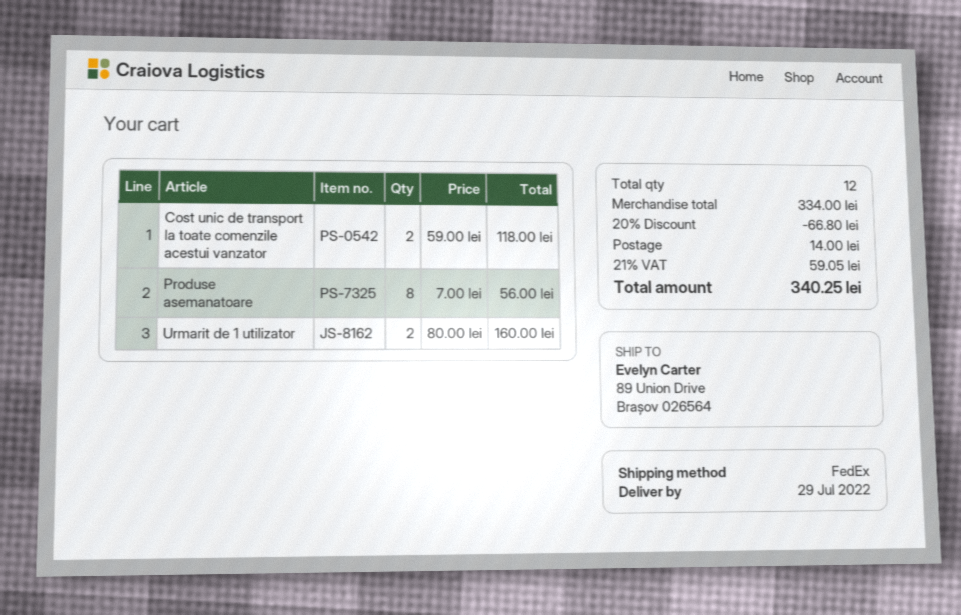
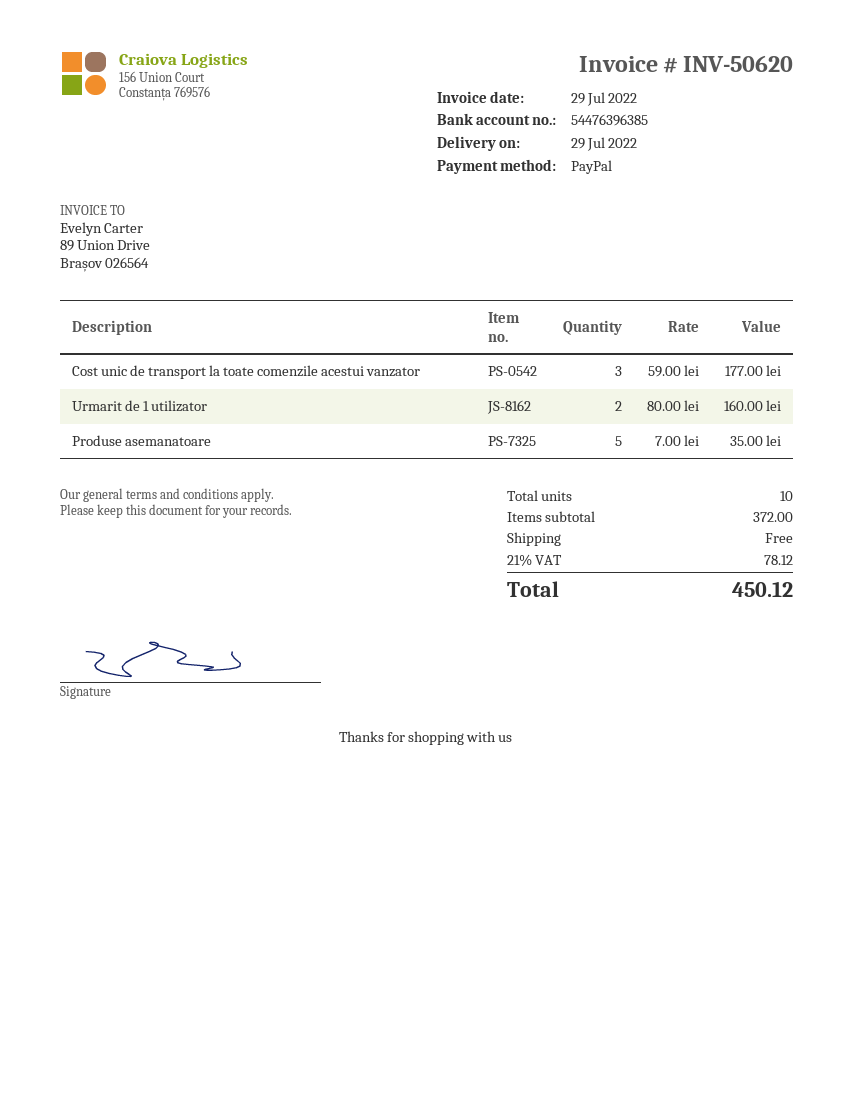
Cost unic de transport la toate comenzile acestui vanzator: 2 x 59.00 = 118.00 -> 3 x 59.00 = 177.00
Produse asemanatoare: 8 x 7.00 = 56.00 -> 5 x 7.00 = 35.00
total quantity: 12 -> 10
subtotal: 334.00 -> 372.00
discount: 20% = 66.80 -> none
shipping: 14.00 -> 0.00
tax: 21% = 59.05 -> 21% = 78.12
total: 340.25 -> 450.12

